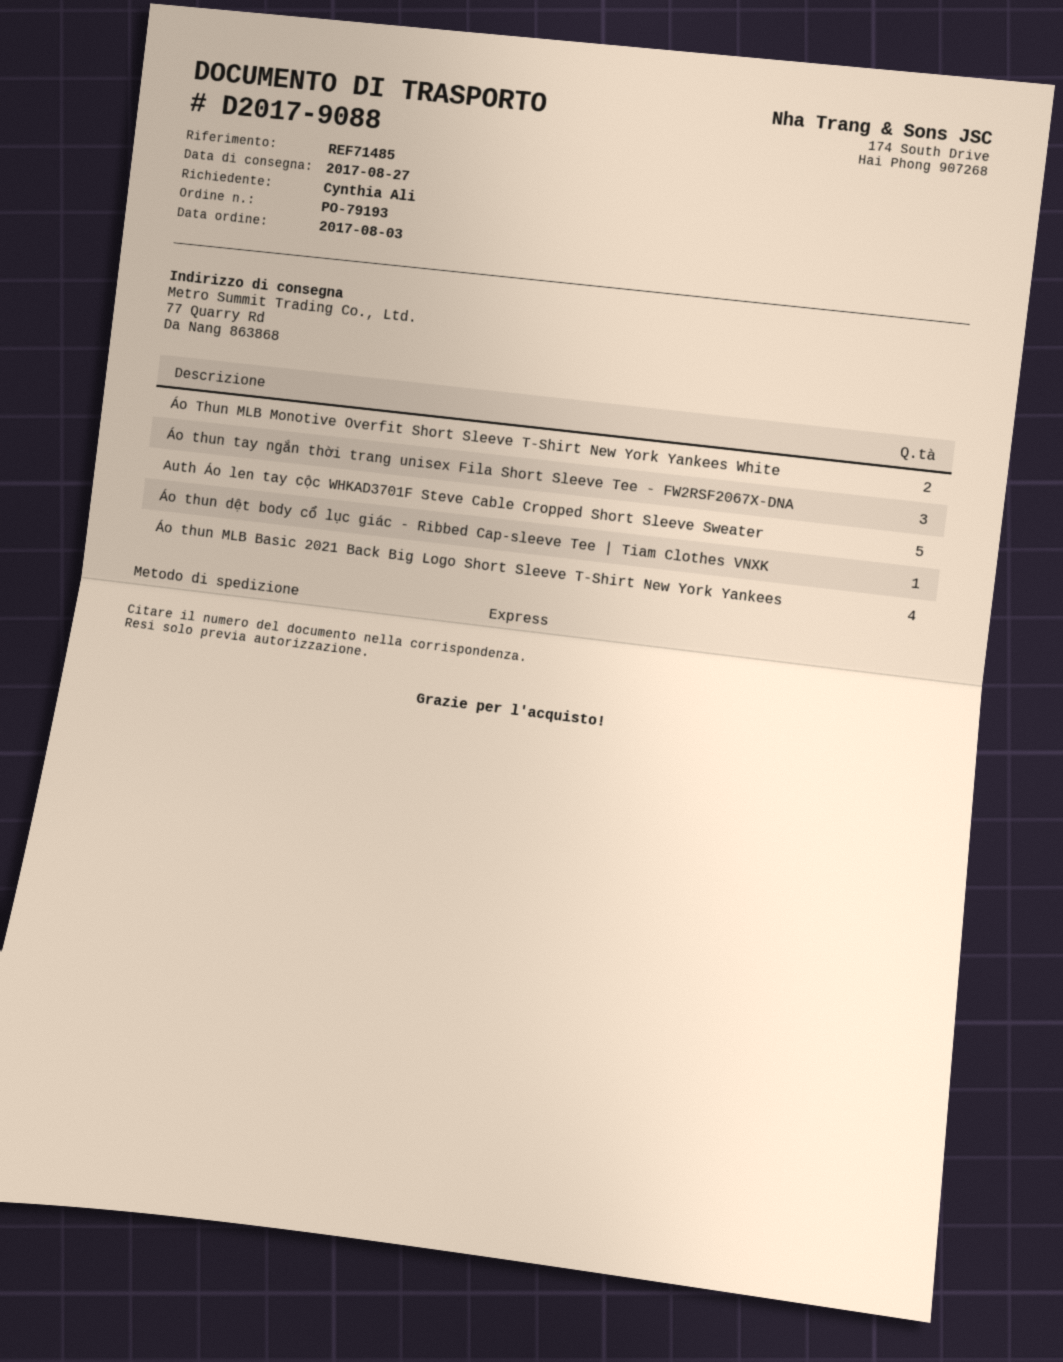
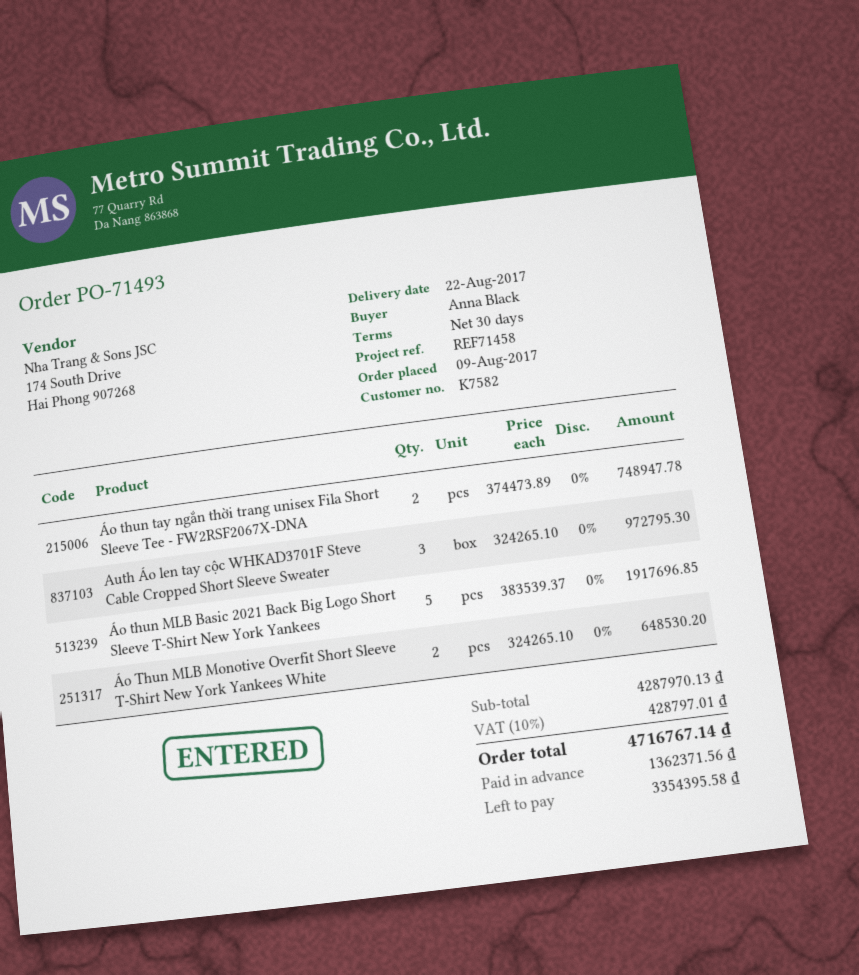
order number: PO-79193 -> PO-71493
order date: 2017-08-03 -> 2017-08-09
delivery date: 2017-08-27 -> 2017-08-22
reference: REF71485 -> REF71458
ordered by: Cynthia Ali -> Anna Black
Áo thun tay ngắn thời trang unisex Fila Short Sleeve Tee - FW2RSF2067X-DNA: 3 -> 2
Auth Áo len tay cộc WHKAD3701F Steve Cable Cropped Short Sleeve Sweater: 5 -> 3
Áo thun dệt body cổ lục giác - Ribbed Cap-sleeve Tee | Tiam Clothes VNXK: 1 -> none
Áo thun MLB Basic 2021 Back Big Logo Short Sleeve T-Shirt New York Yankees: 4 -> 5

